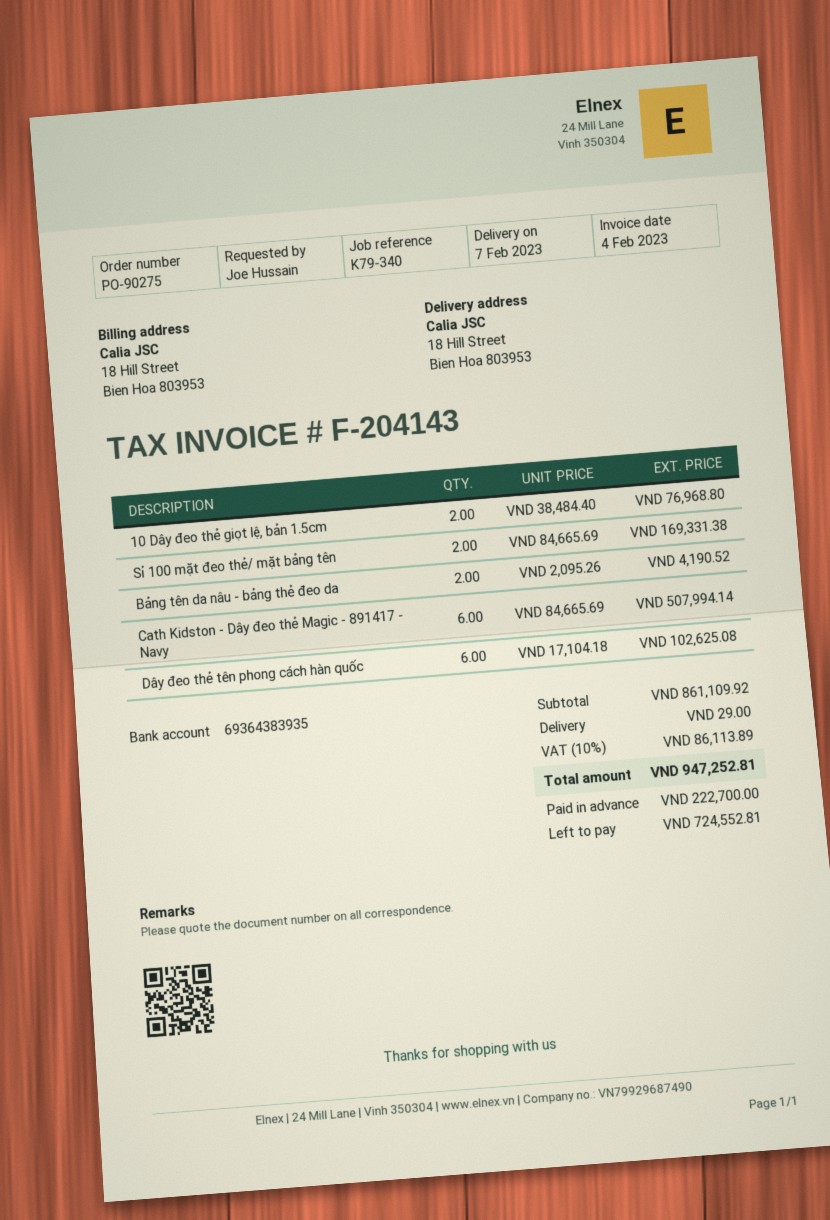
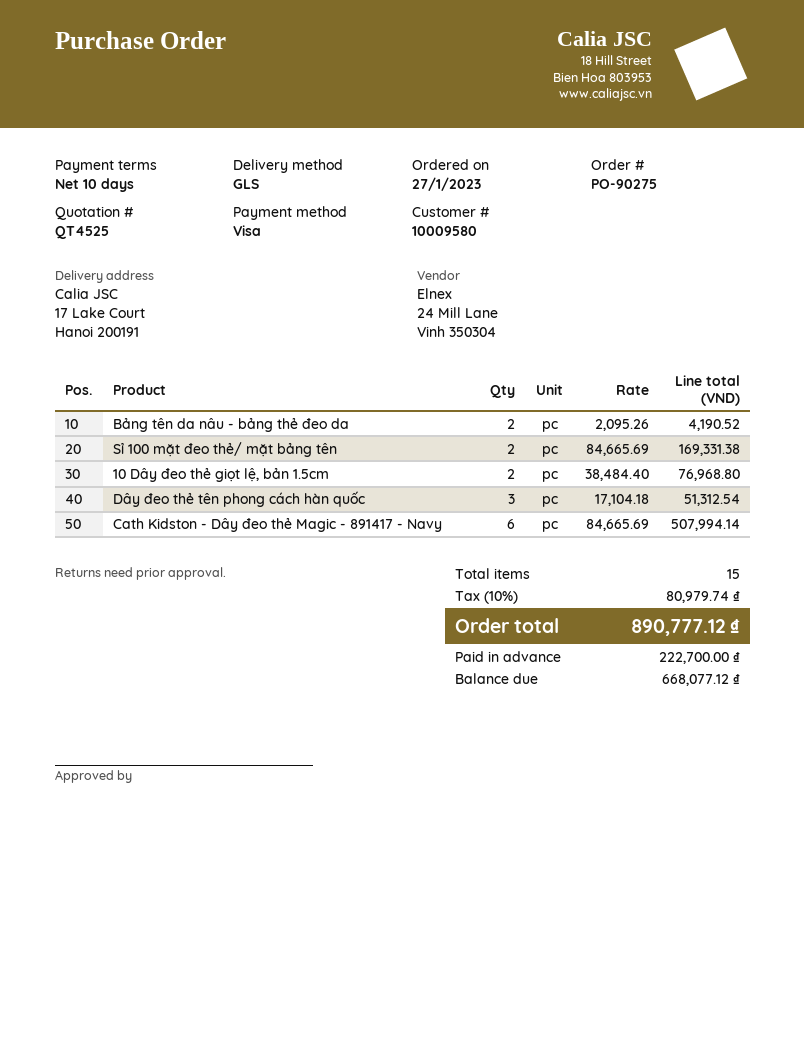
ship to: 18 Hill Street, Bien Hoa 803953 -> 17 Lake Court, Hanoi 200191
Dây đeo thẻ tên phong cách hàn quốc: 6 x 17104.18 = 102625.08 -> 3 x 17104.18 = 51312.54
shipping: 29.00 -> none
tax: 10% = 86113.89 -> 10% = 80979.74
total: 947252.81 -> 890777.12
balance: 724552.81 -> 668077.12

